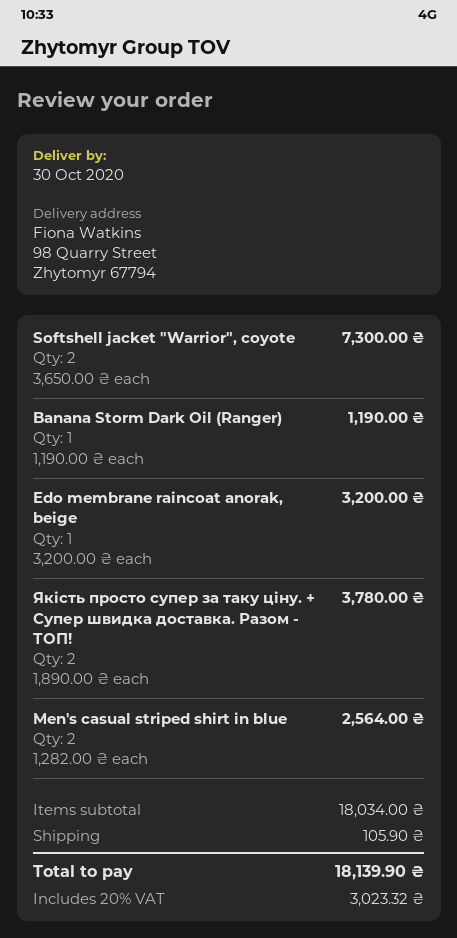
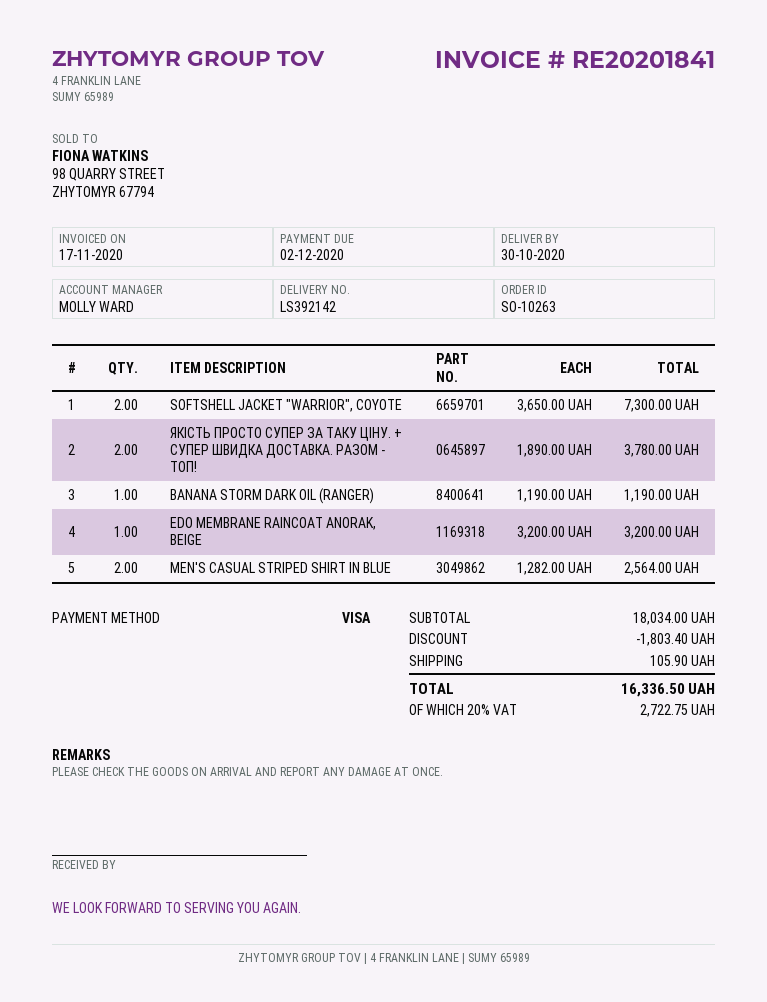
discount: none -> 1803.40
tax: 20% = 3023.32 -> 20% = 2722.75
total: 18139.90 -> 16336.50

